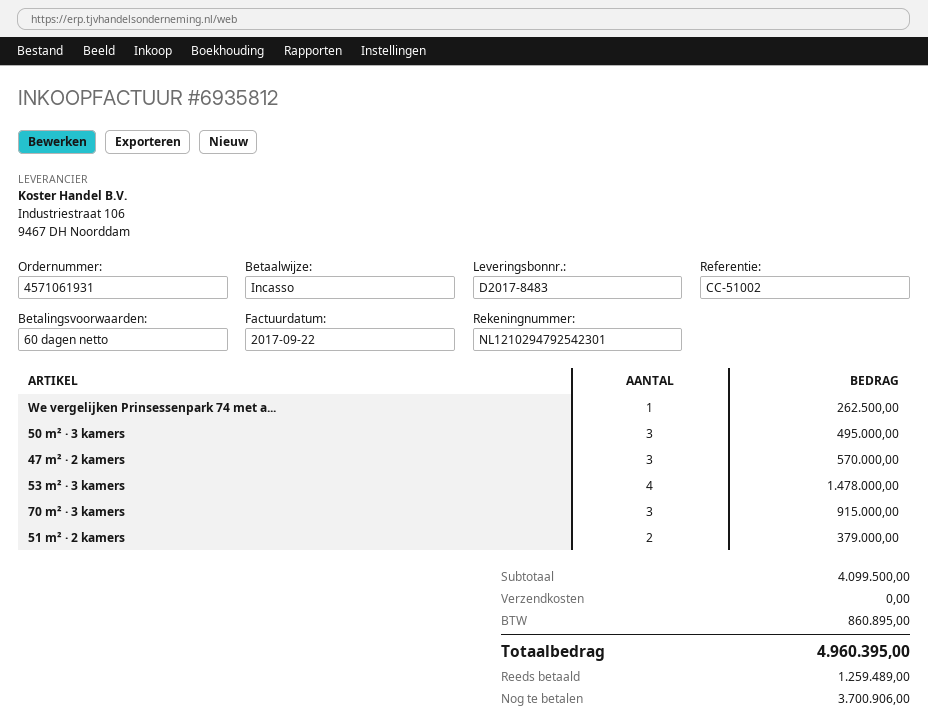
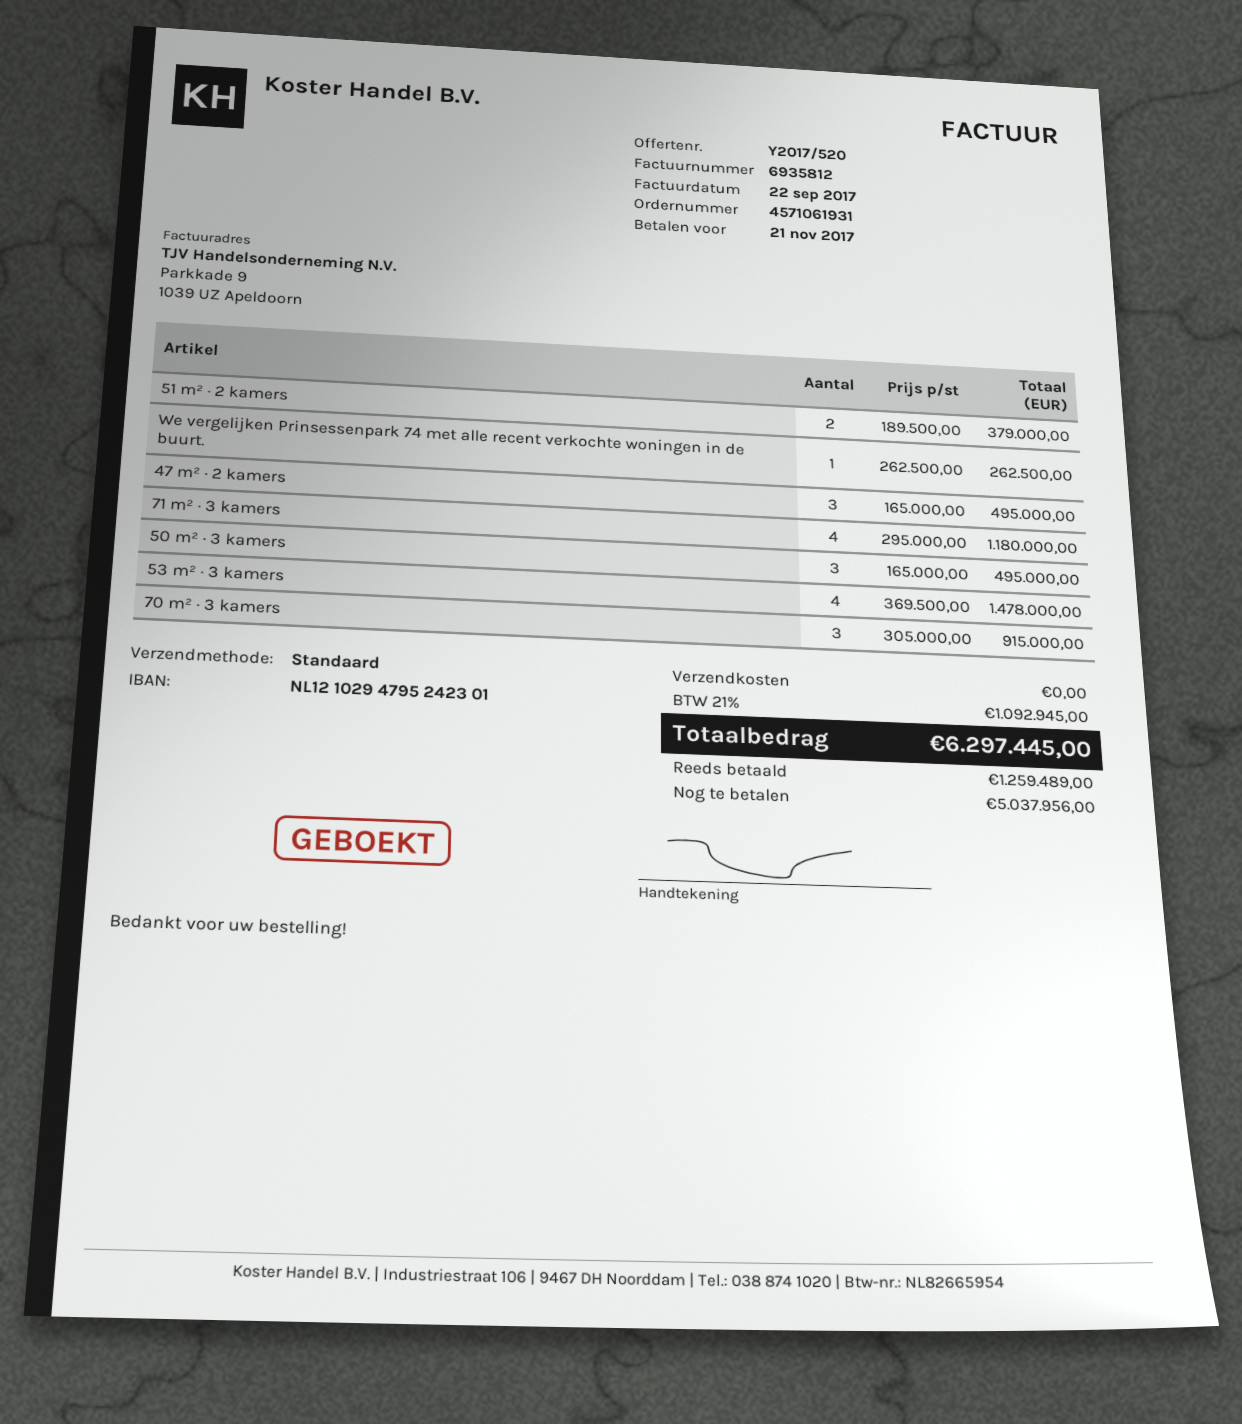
bank account: NL1210294792542301 -> NL1210294795242301
47 m² · 2 kamers: 3 for 570000.00 -> 3 for 495000.00
71 m² · 3 kamers: none -> 4 for 1180000.00
tax: 860895.00 -> 1092945.00
total: 4960395.00 -> 6297445.00
balance: 3700906.00 -> 5037956.00

